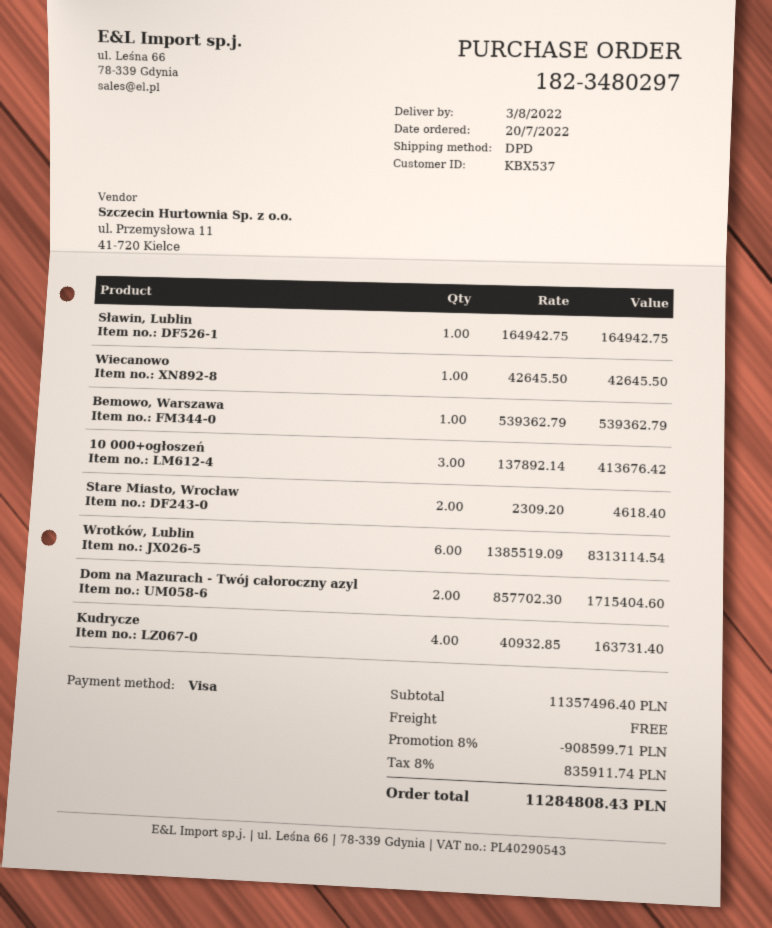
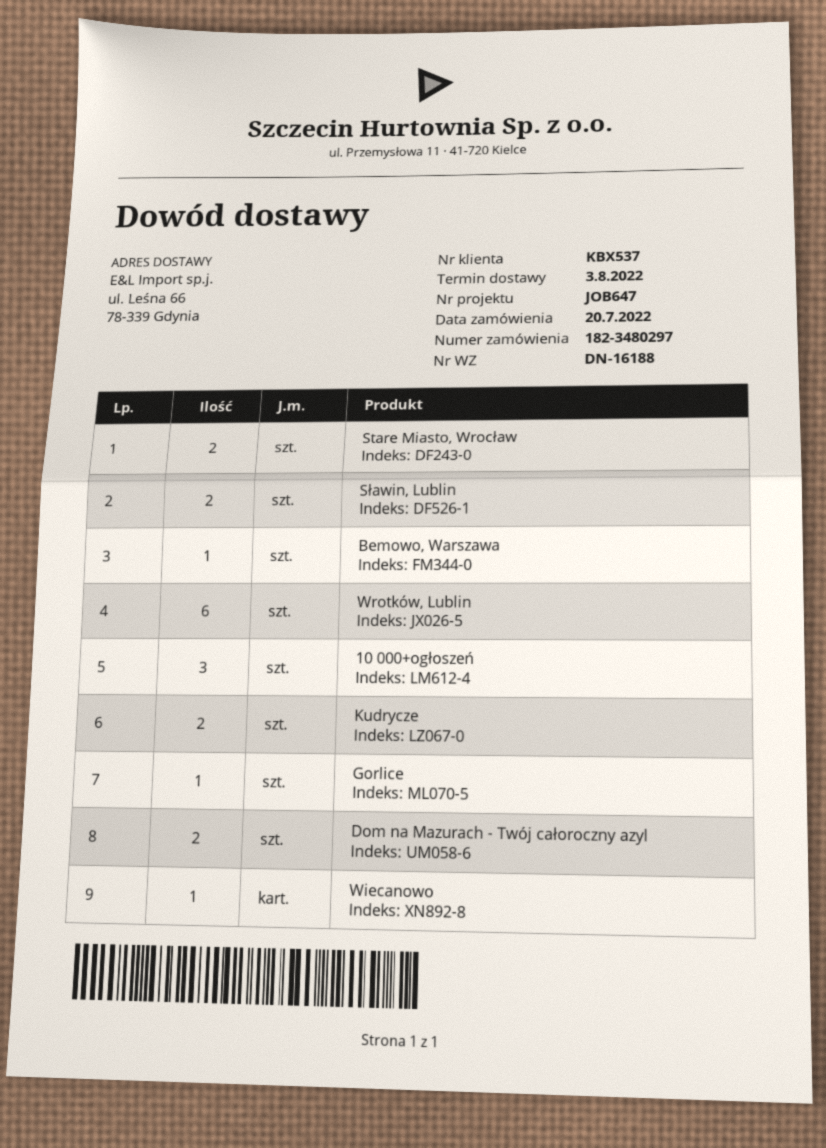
Sławin, Lublin: 1 -> 2
Kudrycze: 4 -> 2
Gorlice: none -> 1

